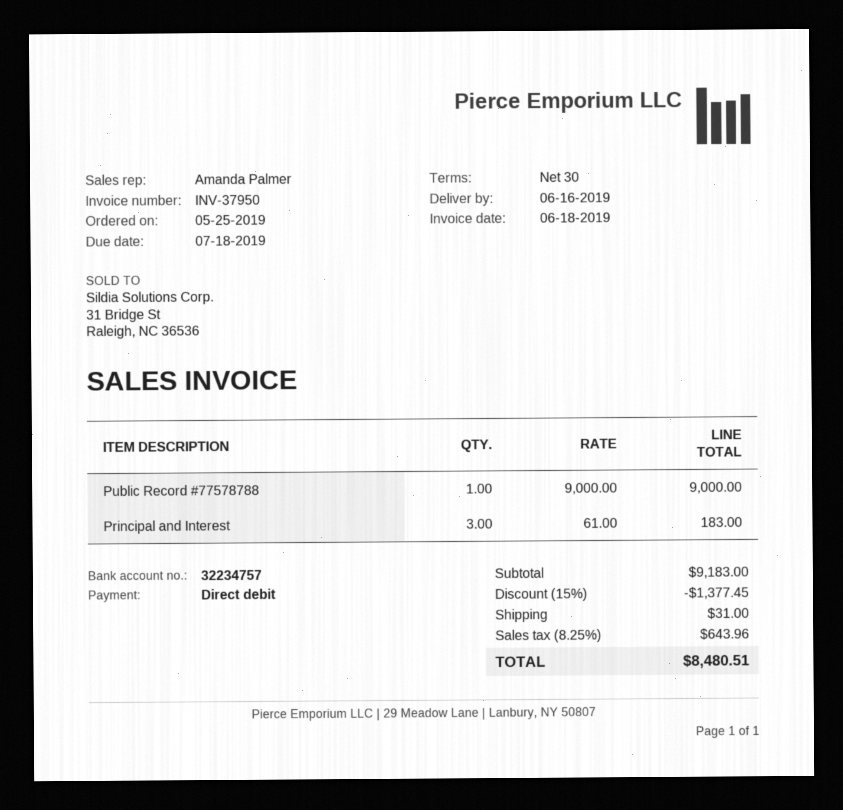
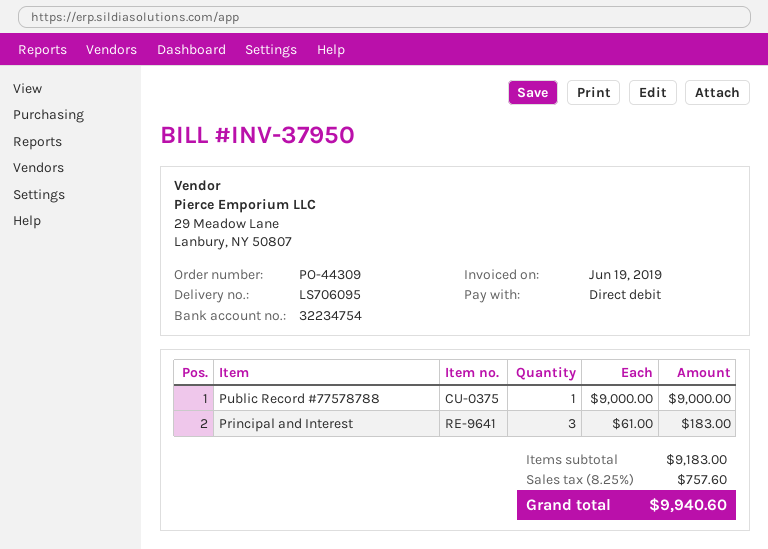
invoice date: 2019-06-18 -> 2019-06-19
bank account: 32234757 -> 32234754
discount: 15% = 1377.45 -> none
shipping: 31.00 -> none
tax: 8.25% = 643.96 -> 8.25% = 757.60
total: 8480.51 -> 9940.60

